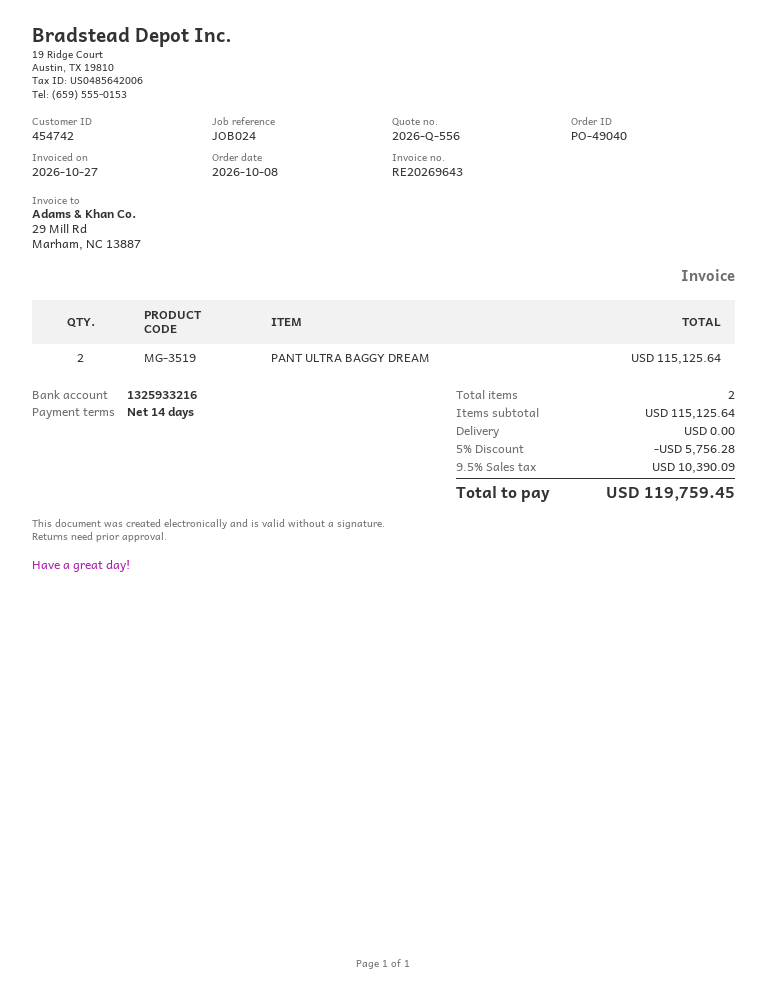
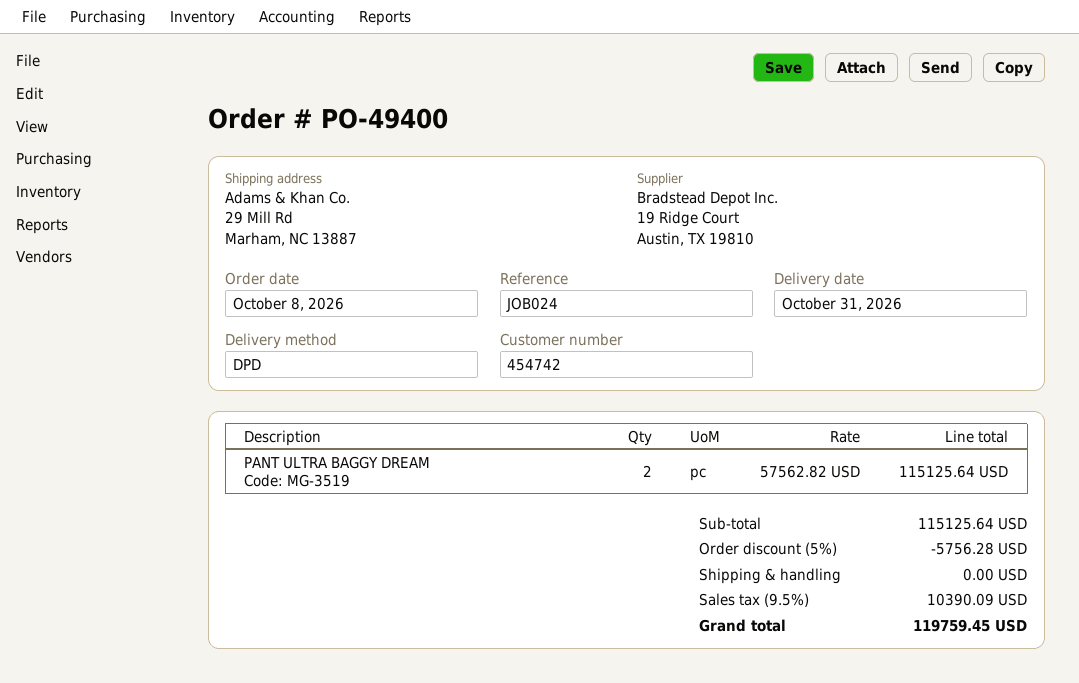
order number: PO-49040 -> PO-49400

